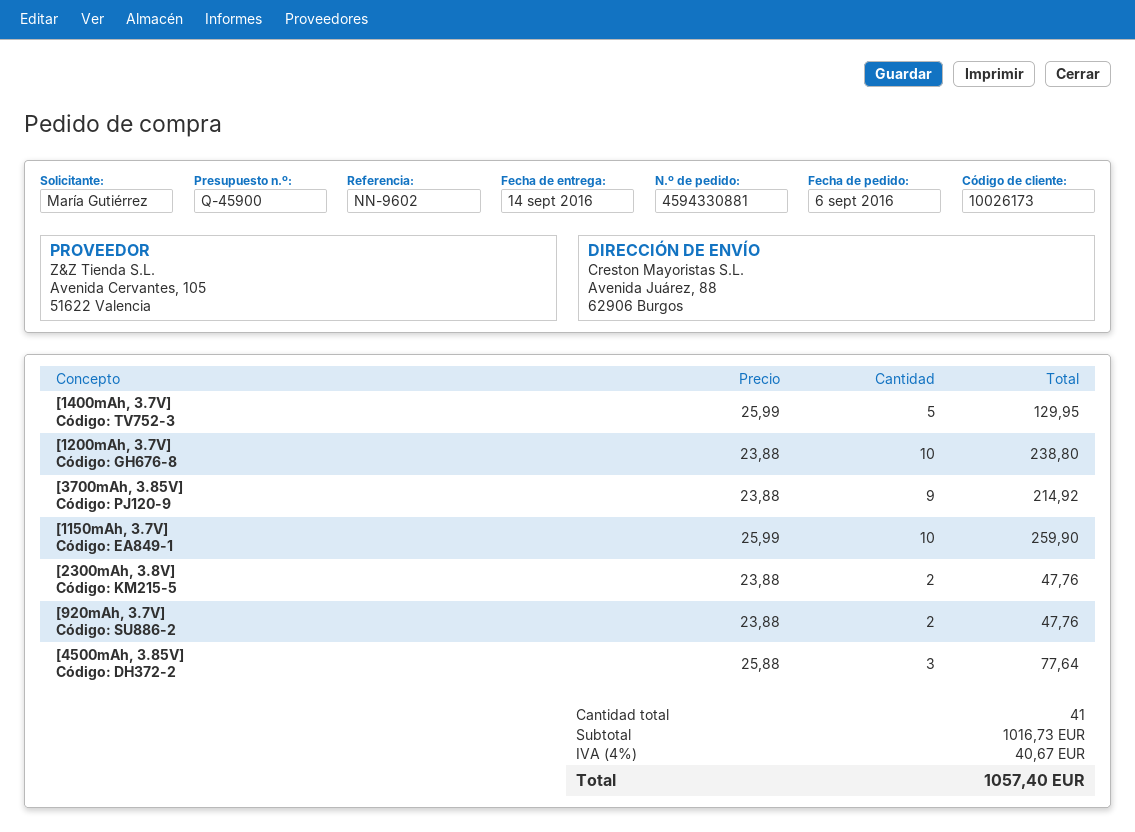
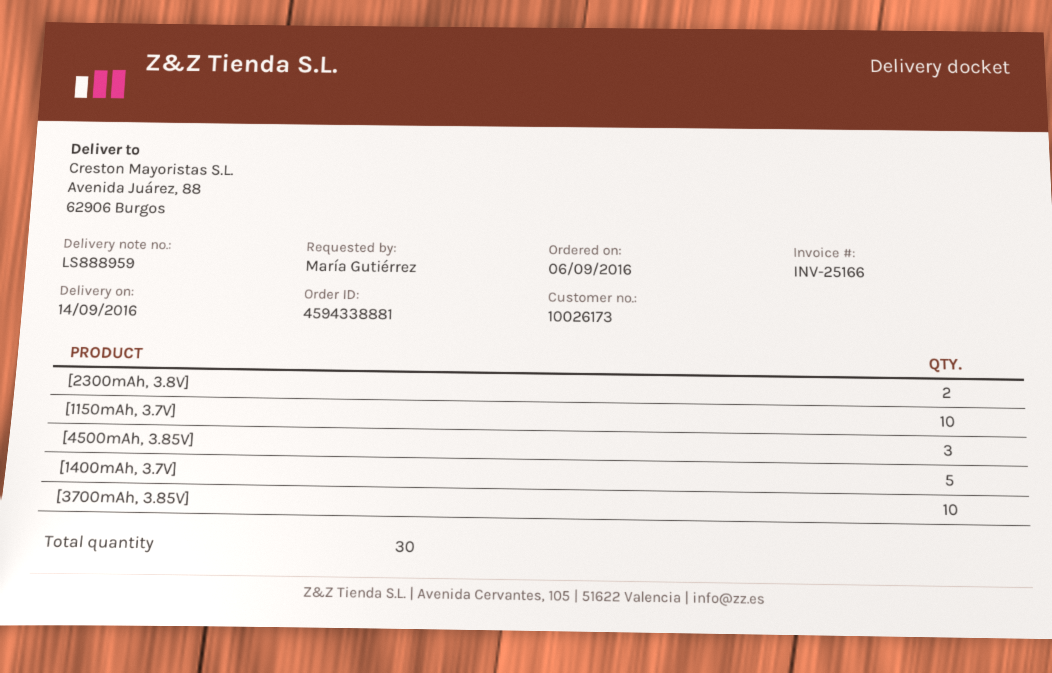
order number: 4594330881 -> 4594338881
[1200mAh, 3.7V]: 10 -> none
[3700mAh, 3.85V]: 9 -> 10
[920mAh, 3.7V]: 2 -> none
total quantity: 41 -> 30

